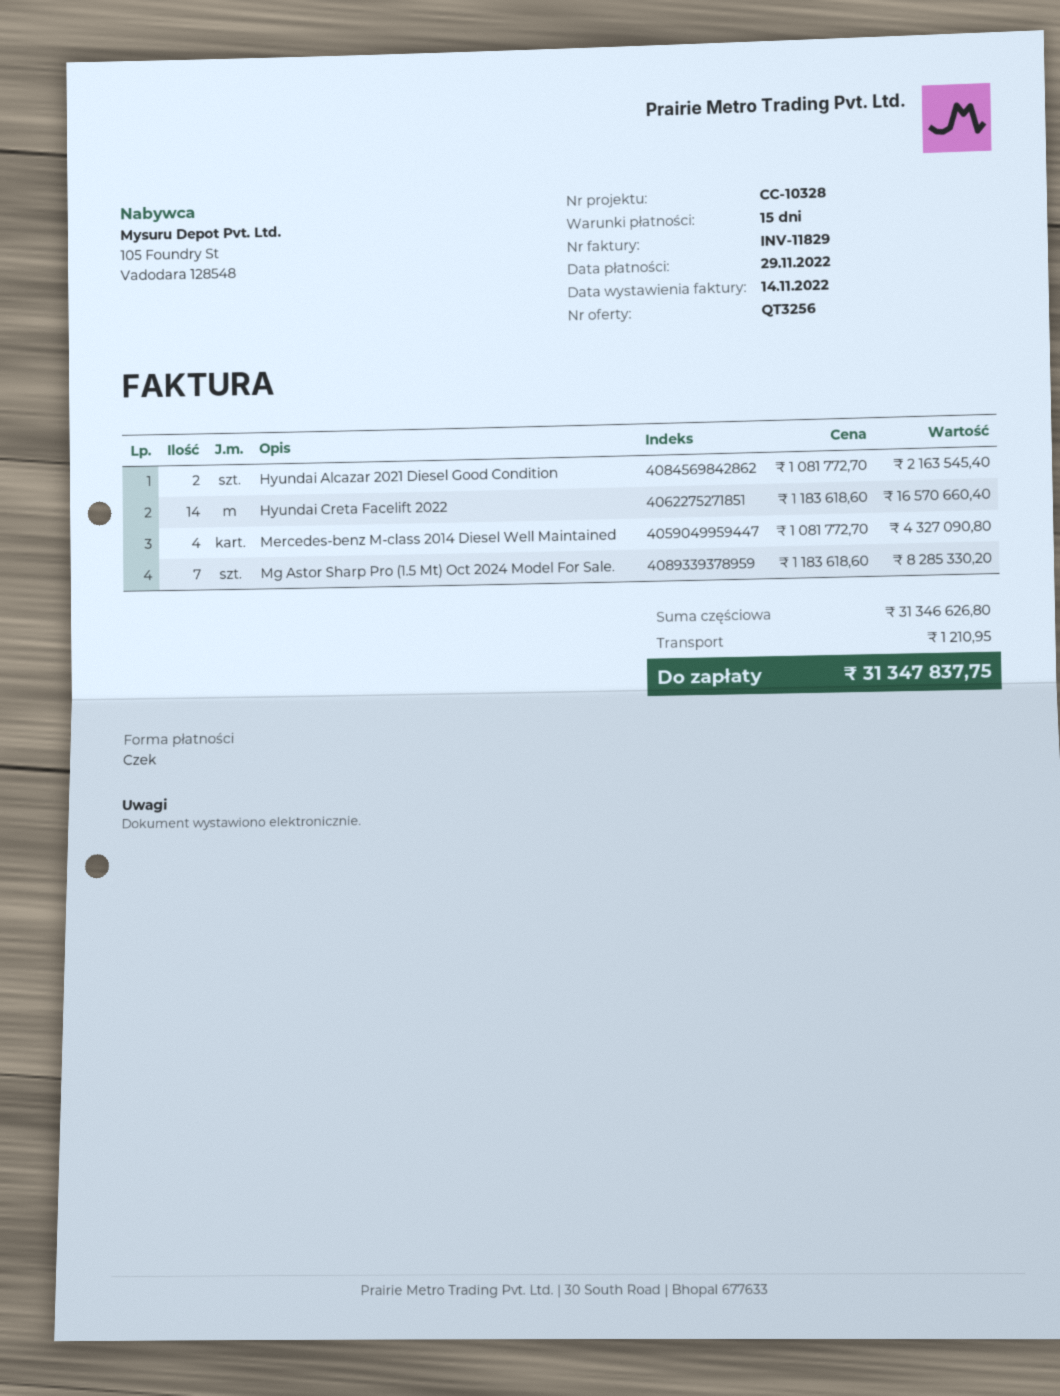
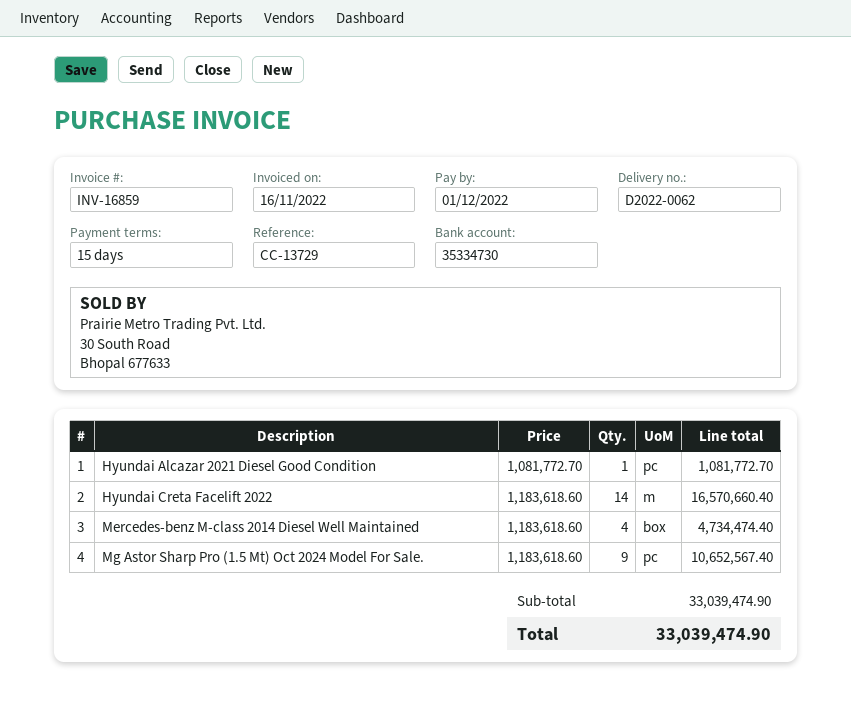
invoice number: INV-11829 -> INV-16859
invoice date: 2022-11-14 -> 2022-11-16
due date: 2022-11-29 -> 2022-12-01
reference: CC-10328 -> CC-13729
Hyundai Alcazar 2021 Diesel Good Condition: 2 x 1081772.70 = 2163545.40 -> 1 x 1081772.70 = 1081772.70
Mercedes-benz M-class 2014 Diesel Well Maintained: 4 x 1081772.70 = 4327090.80 -> 4 x 1183618.60 = 4734474.40
Mg Astor Sharp Pro (1.5 Mt) Oct 2024 Model For Sale.: 7 x 1183618.60 = 8285330.20 -> 9 x 1183618.60 = 10652567.40
subtotal: 31346626.80 -> 33039474.90
shipping: 1210.95 -> none
total: 31347837.75 -> 33039474.90

